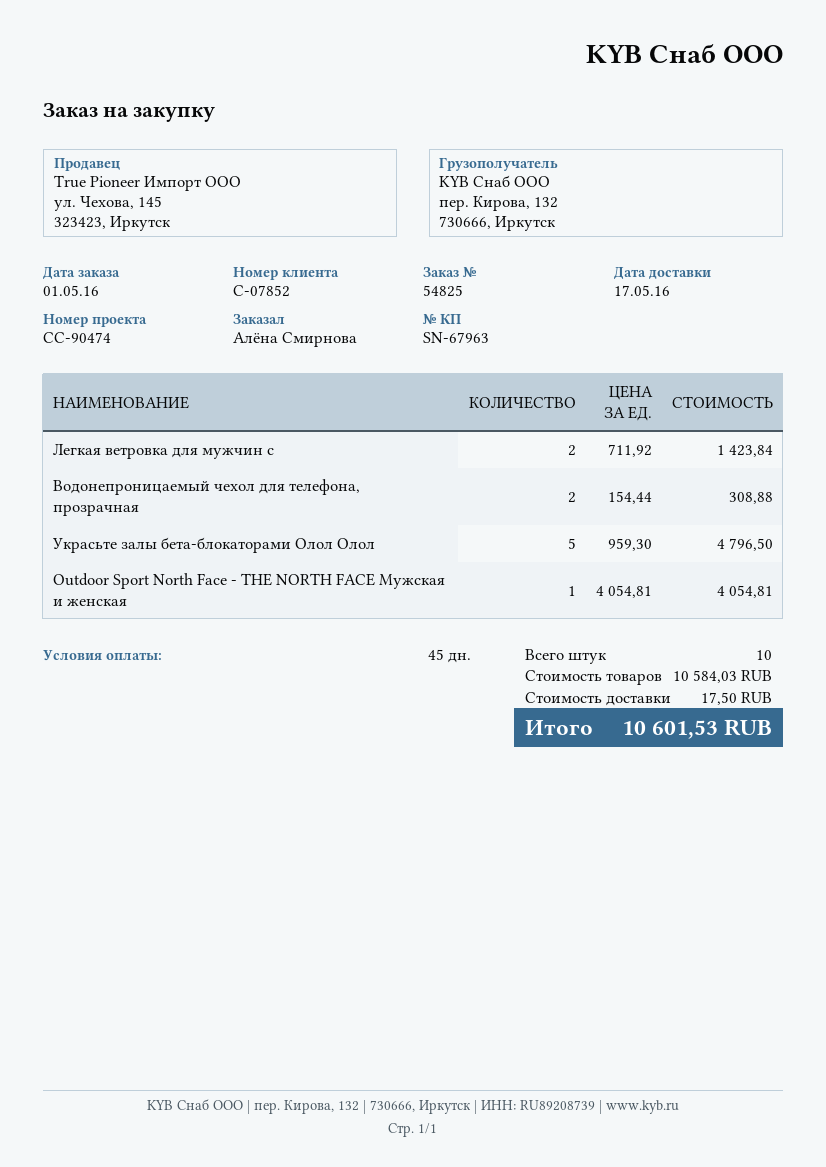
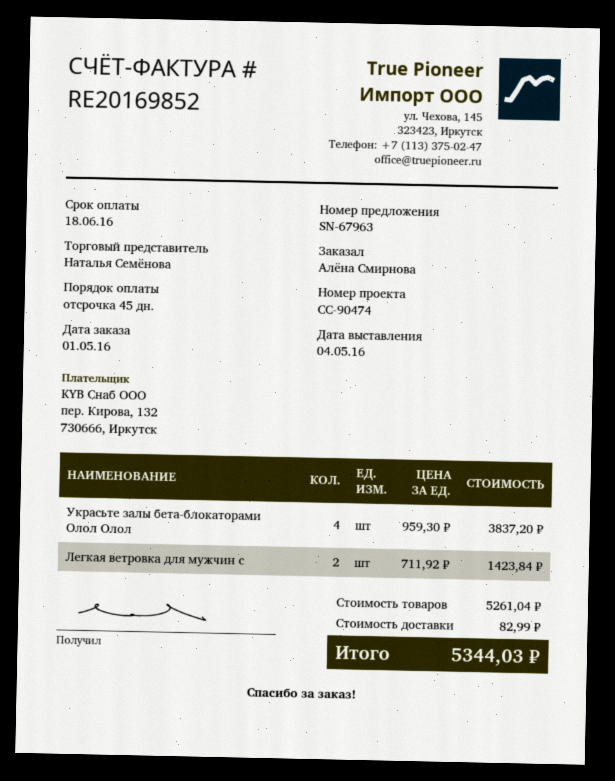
Водонепроницаемый чехол для телефона, прозрачная: 2 x 154.44 = 308.88 -> none
Украсьте залы бета-блокаторами Олол Олол: 5 x 959.30 = 4796.50 -> 4 x 959.30 = 3837.20
Outdoor Sport North Face - THE NORTH FACE Мужская и женская: 1 x 4054.81 = 4054.81 -> none
subtotal: 10584.03 -> 5261.04
shipping: 17.50 -> 82.99
total: 10601.53 -> 5344.03

